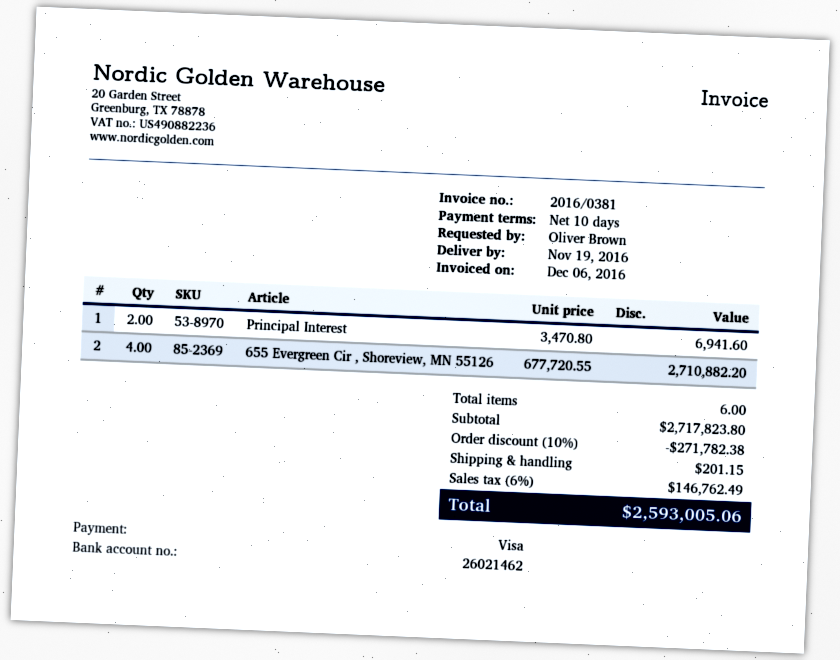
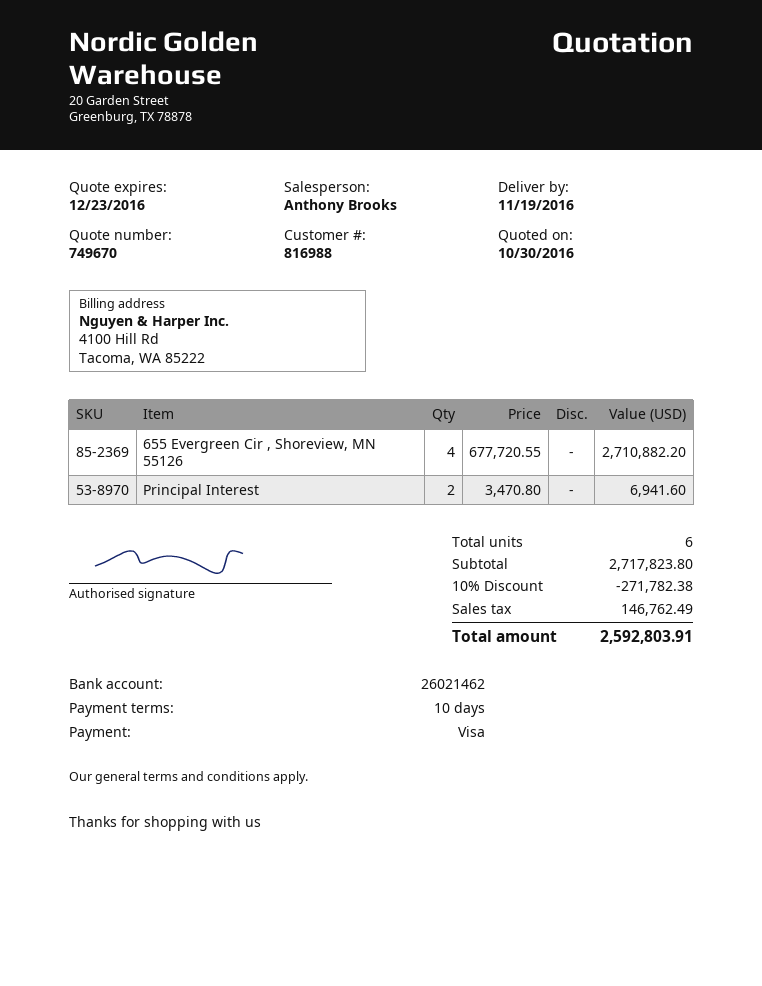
shipping: 201.15 -> none
total: 2593005.06 -> 2592803.91

